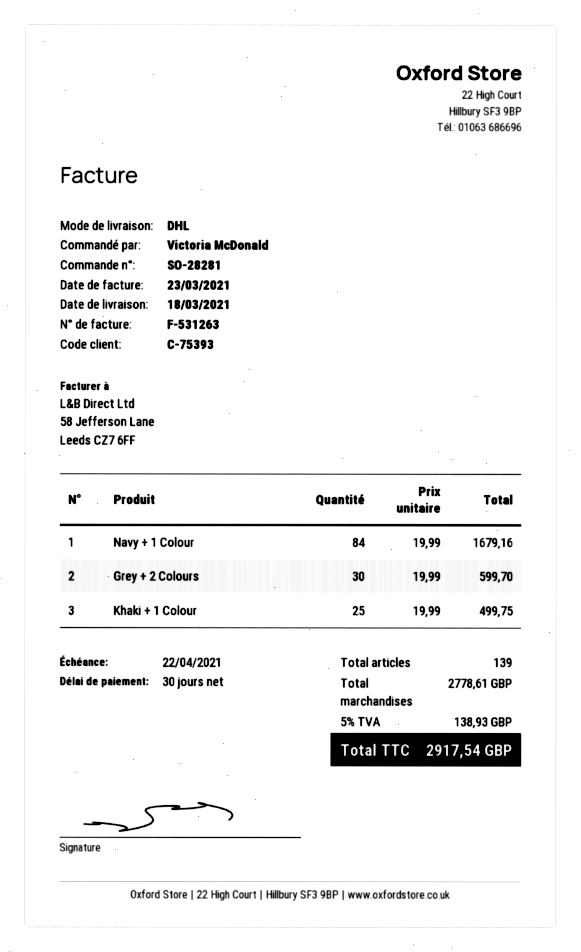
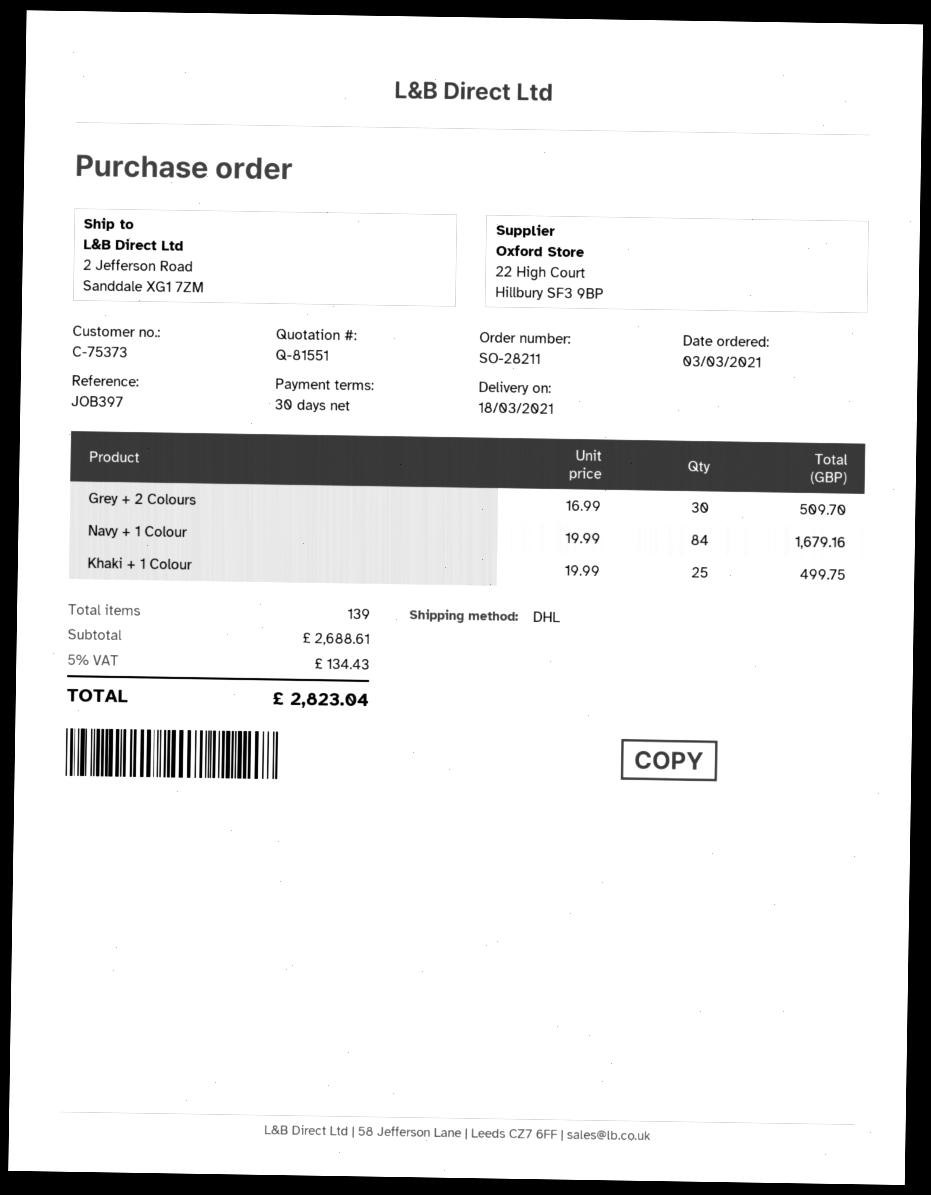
order number: SO-28281 -> SO-28211
customer number: C-75393 -> C-75373
Grey + 2 Colours: 30 x 19.99 = 599.70 -> 30 x 16.99 = 509.70
subtotal: 2778.61 -> 2688.61
tax: 5% = 138.93 -> 5% = 134.43
total: 2917.54 -> 2823.04

